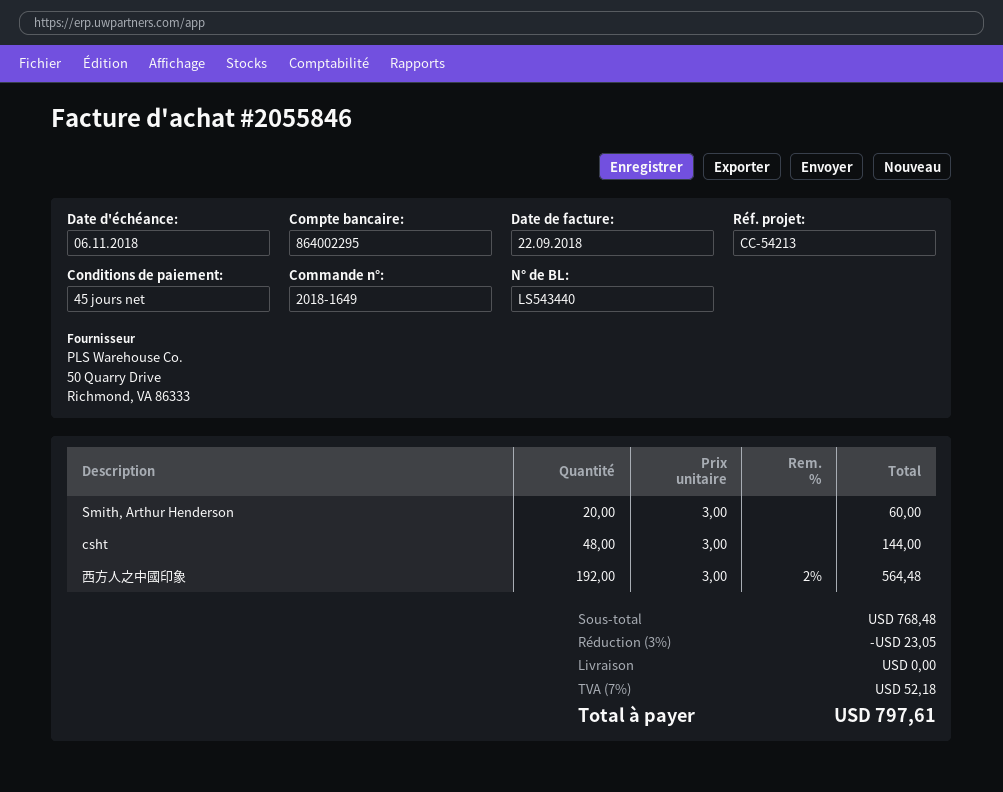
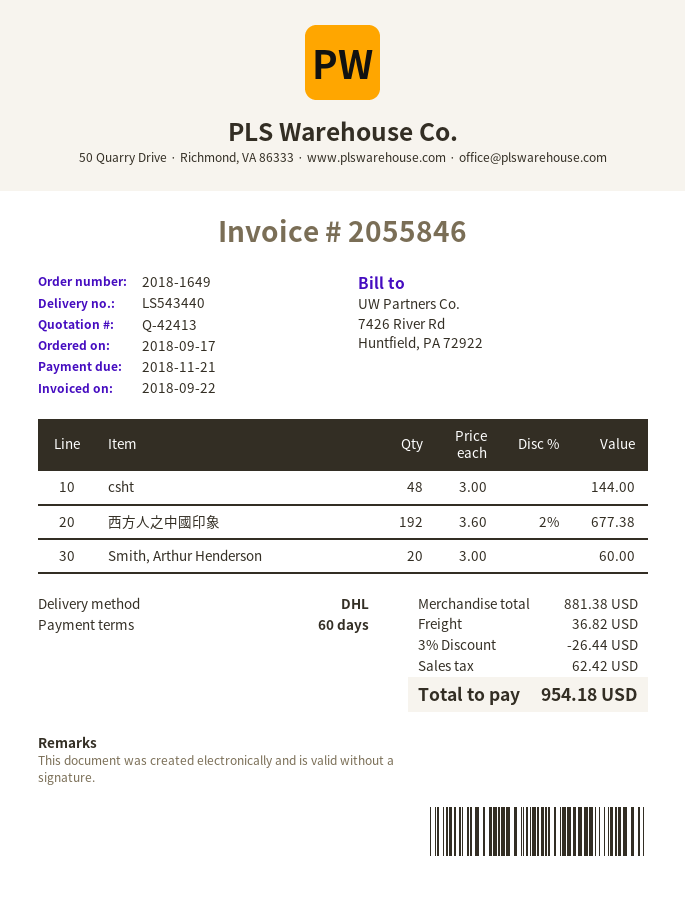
payment terms: 45 days -> 60 days
due date: 2018-11-06 -> 2018-11-21
西方人之中國印象: 192 x 3.00 - 2% = 564.48 -> 192 x 3.60 - 2% = 677.38
subtotal: 768.48 -> 881.38
discount: 3% = 23.05 -> 3% = 26.44
shipping: 0.00 -> 36.82
tax: 52.18 -> 62.42
total: 797.61 -> 954.18

